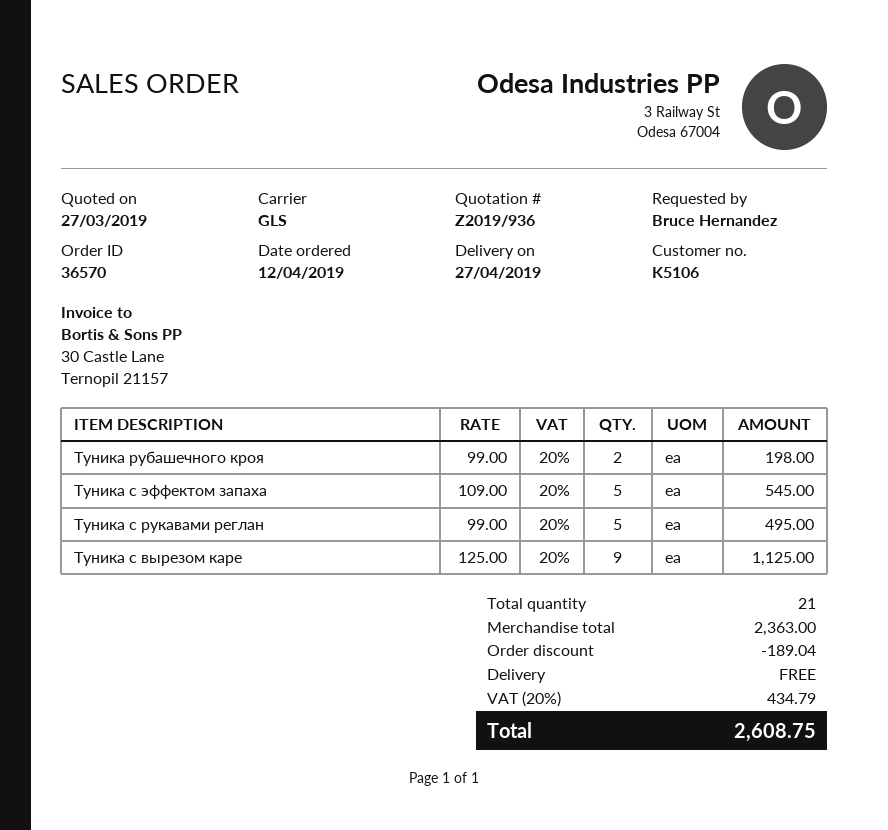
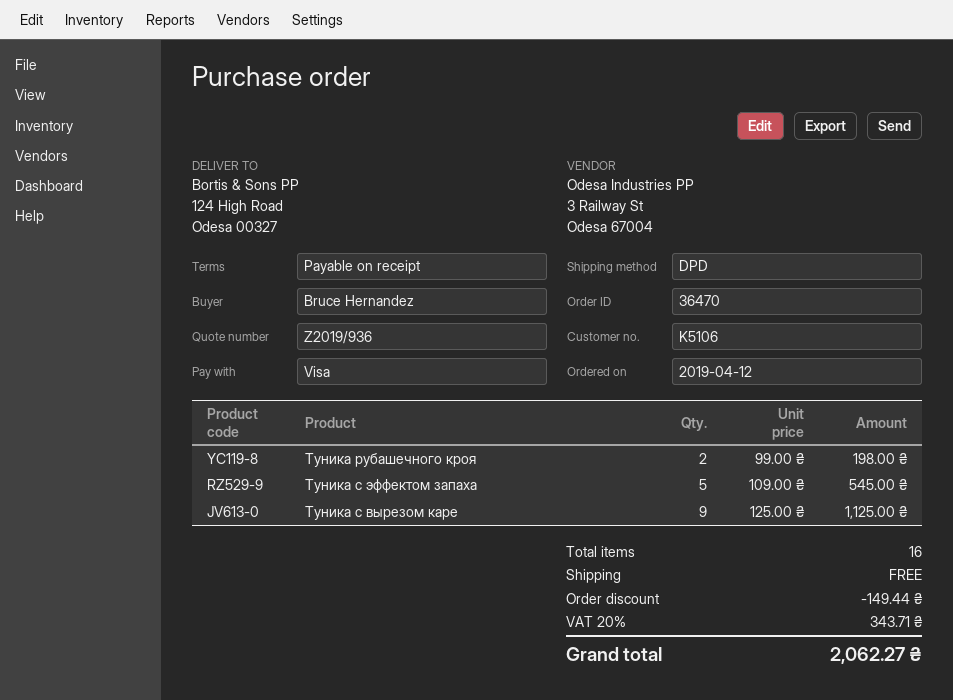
order number: 36570 -> 36470
shipping method: GLS -> DPD
Туника с рукавами реглан: 5 x 99.00 = 495.00 -> none
total quantity: 21 -> 16
discount: 189.04 -> 149.44
tax: 20% = 434.79 -> 20% = 343.71
total: 2608.75 -> 2062.27

